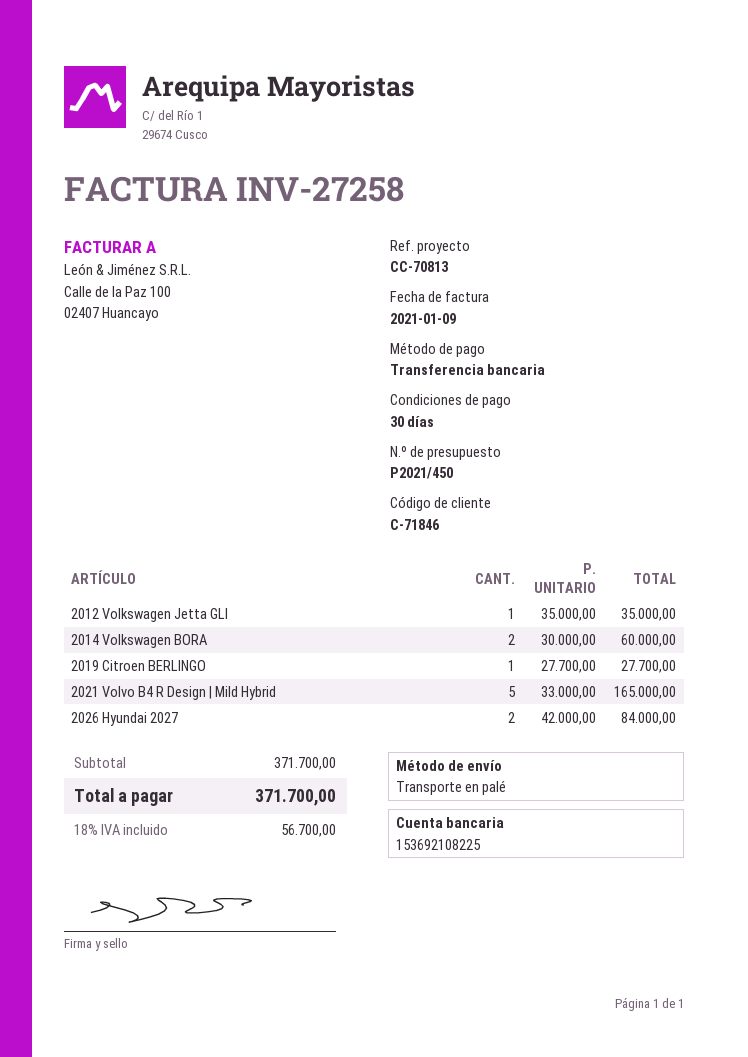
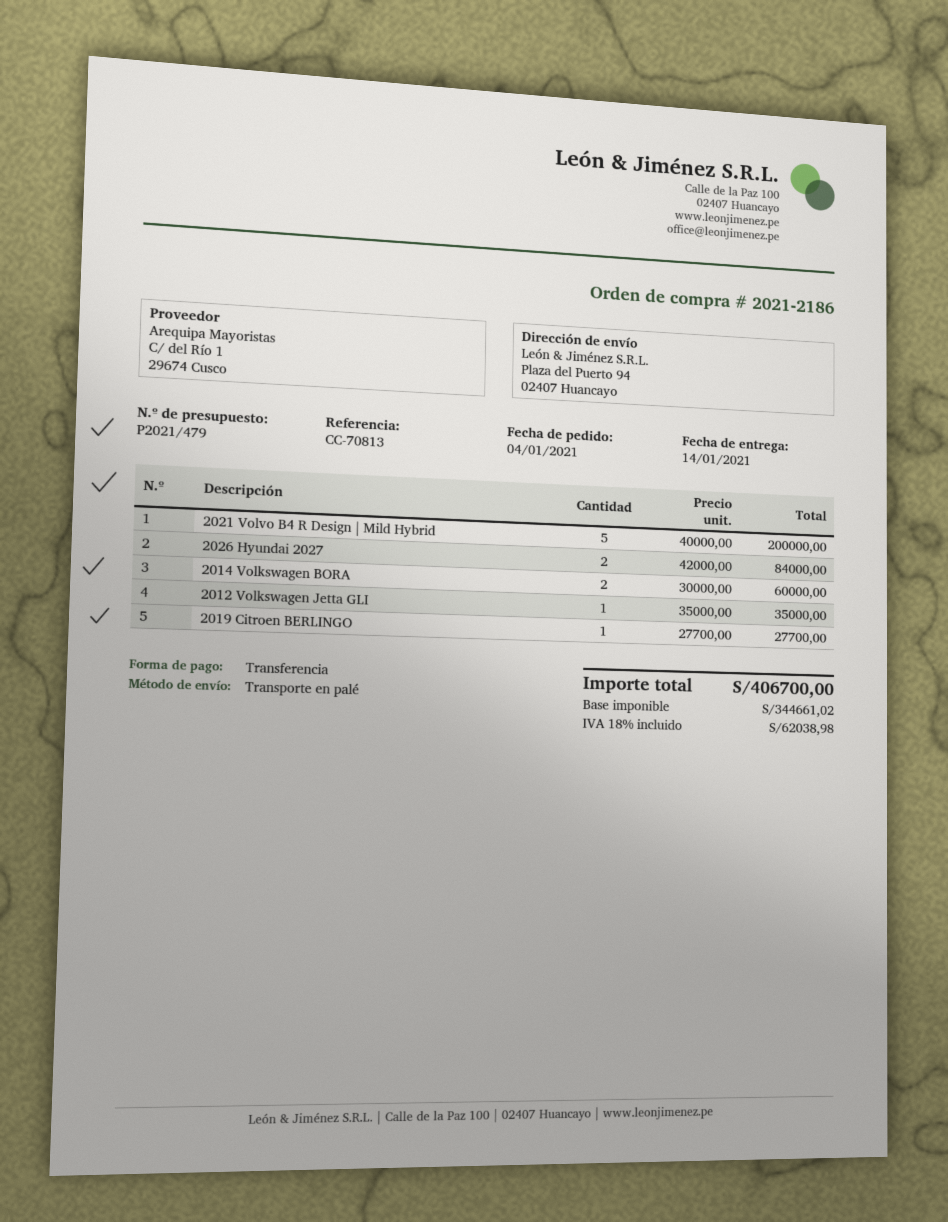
quote number: P2021/450 -> P2021/479
2021 Volvo B4 R Design | Mild Hybrid: 5 x 33000.00 = 165000.00 -> 5 x 40000.00 = 200000.00
tax: 18% = 56700.00 -> 18% = 62038.98
total: 371700.00 -> 406700.00

